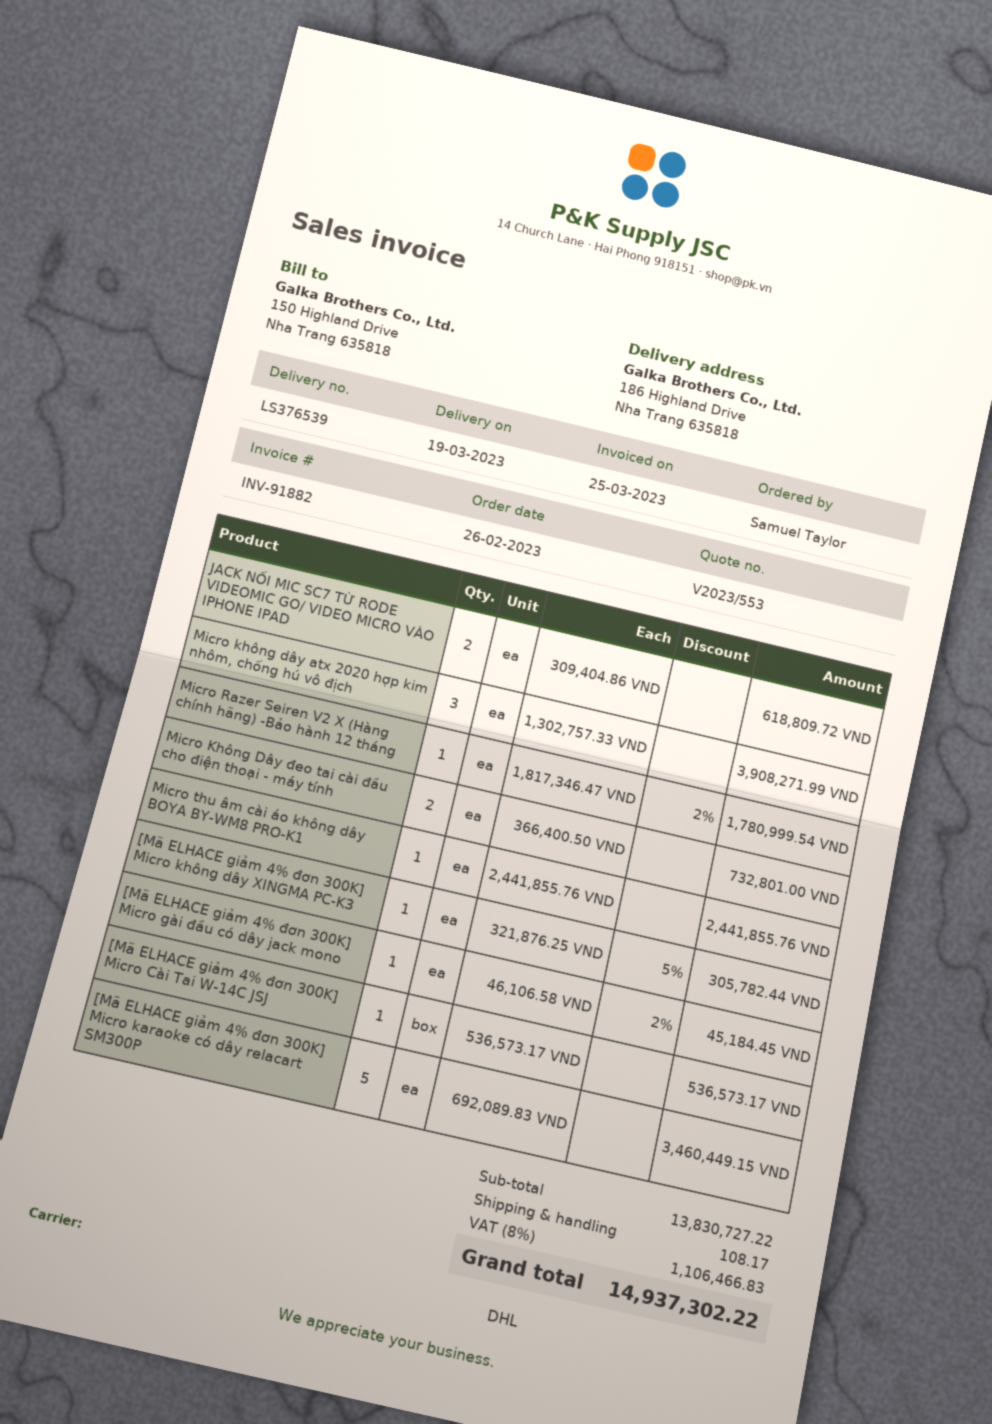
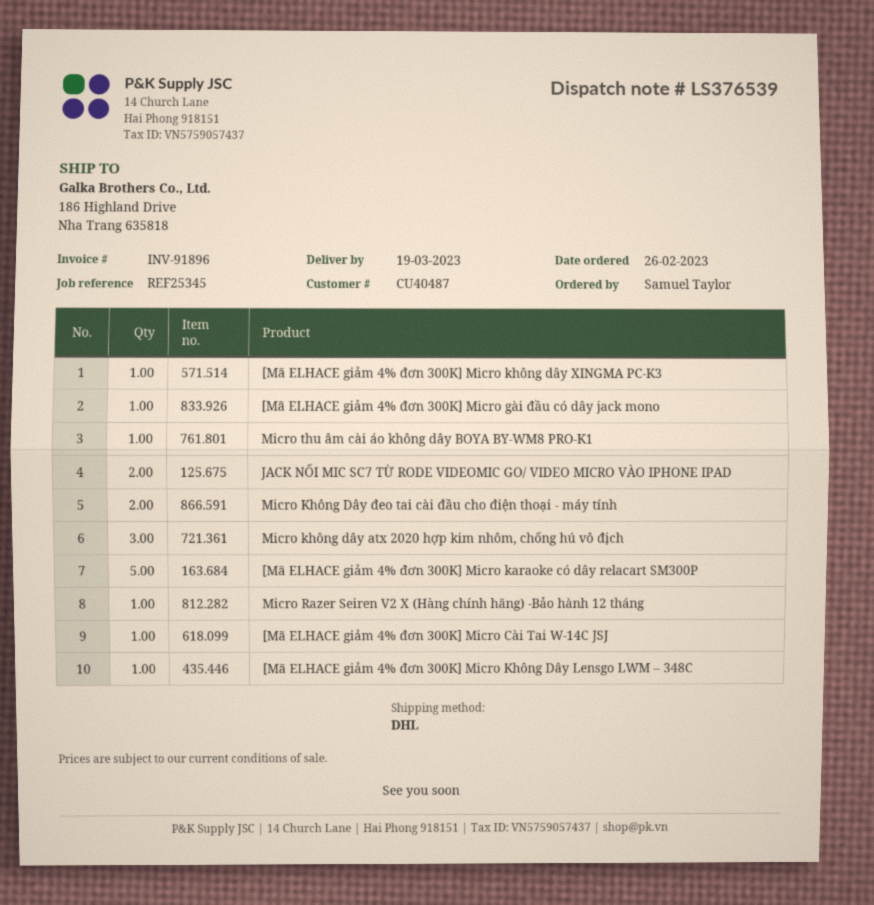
invoice number: INV-91882 -> INV-91896
[Mã ELHACE giảm 4% đơn 300K] Micro Không Dây Lensgo LWM – 348C: none -> 1

